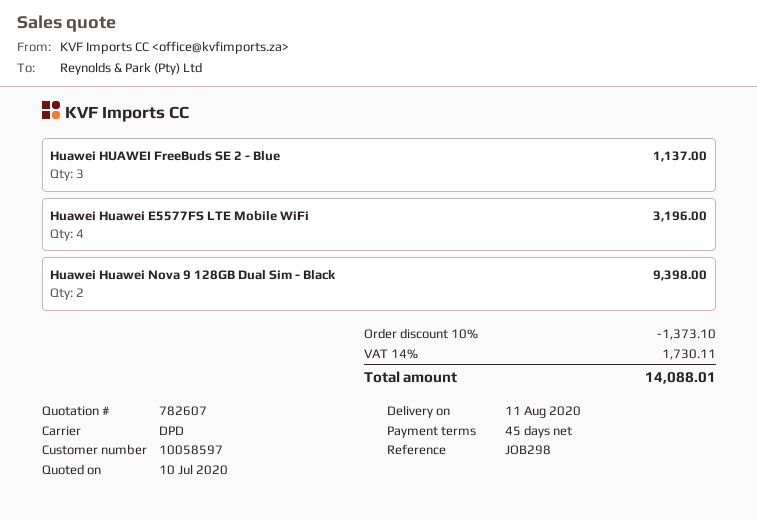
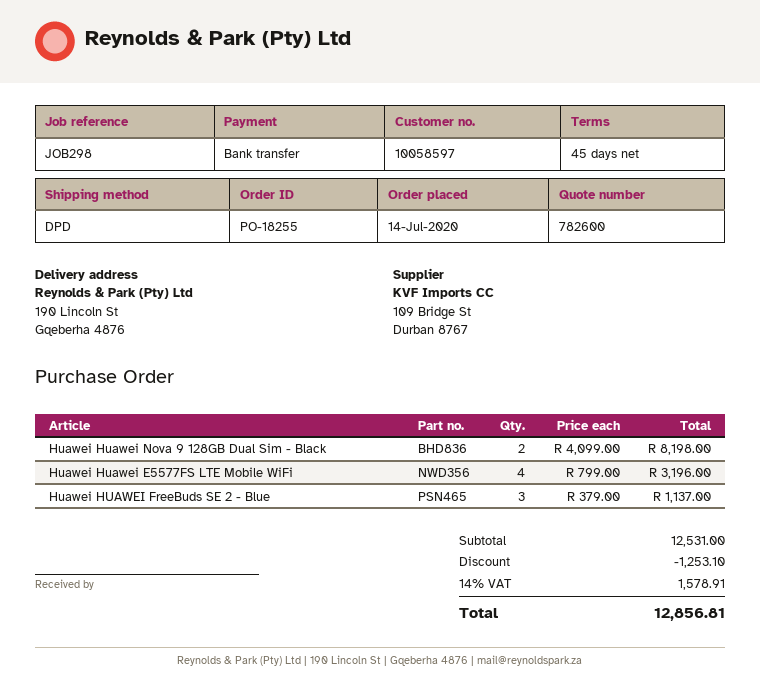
quote number: 782607 -> 782600
Huawei Huawei Nova 9 128GB Dual Sim - Black: 2 for 9398.00 -> 2 for 8198.00
discount: 1373.10 -> 1253.10
tax: 14% = 1730.11 -> 14% = 1578.91
total: 14088.01 -> 12856.81

